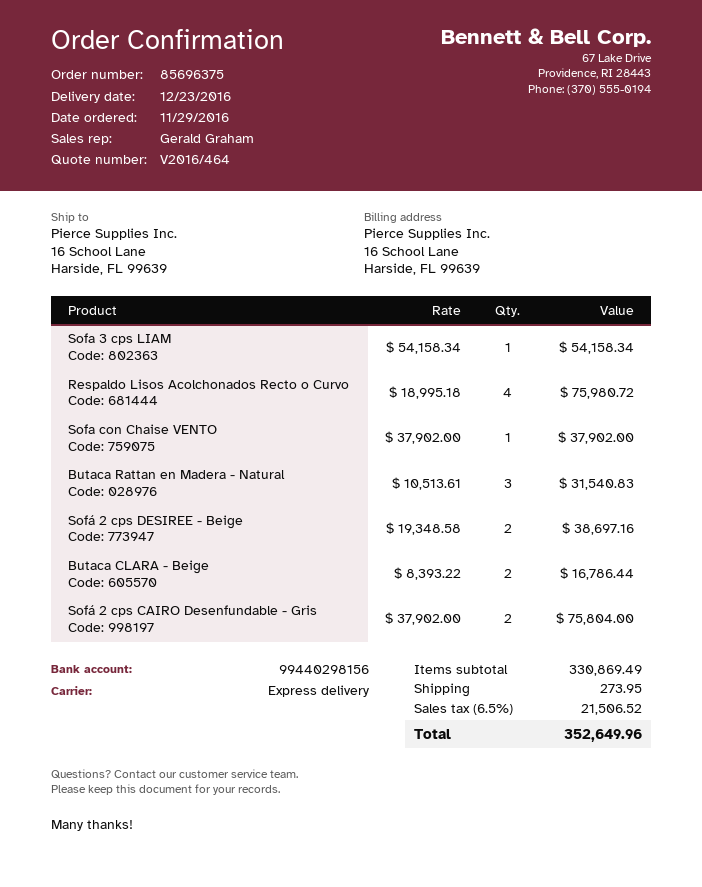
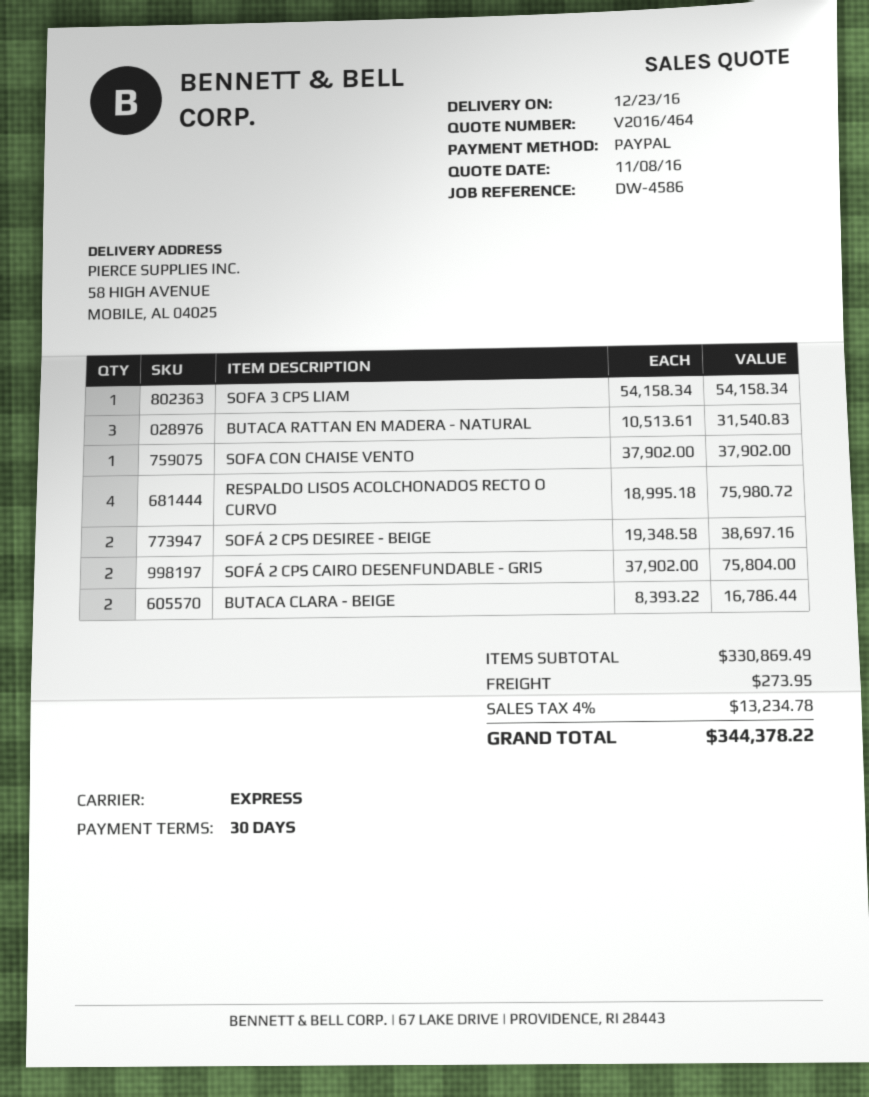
ship to: 16 School Lane, Harside, FL 99639 -> 58 HIGH AVENUE, MOBILE, AL 04025
tax: 6.5% = 21506.52 -> 4% = 13234.78
total: 352649.96 -> 344378.22

